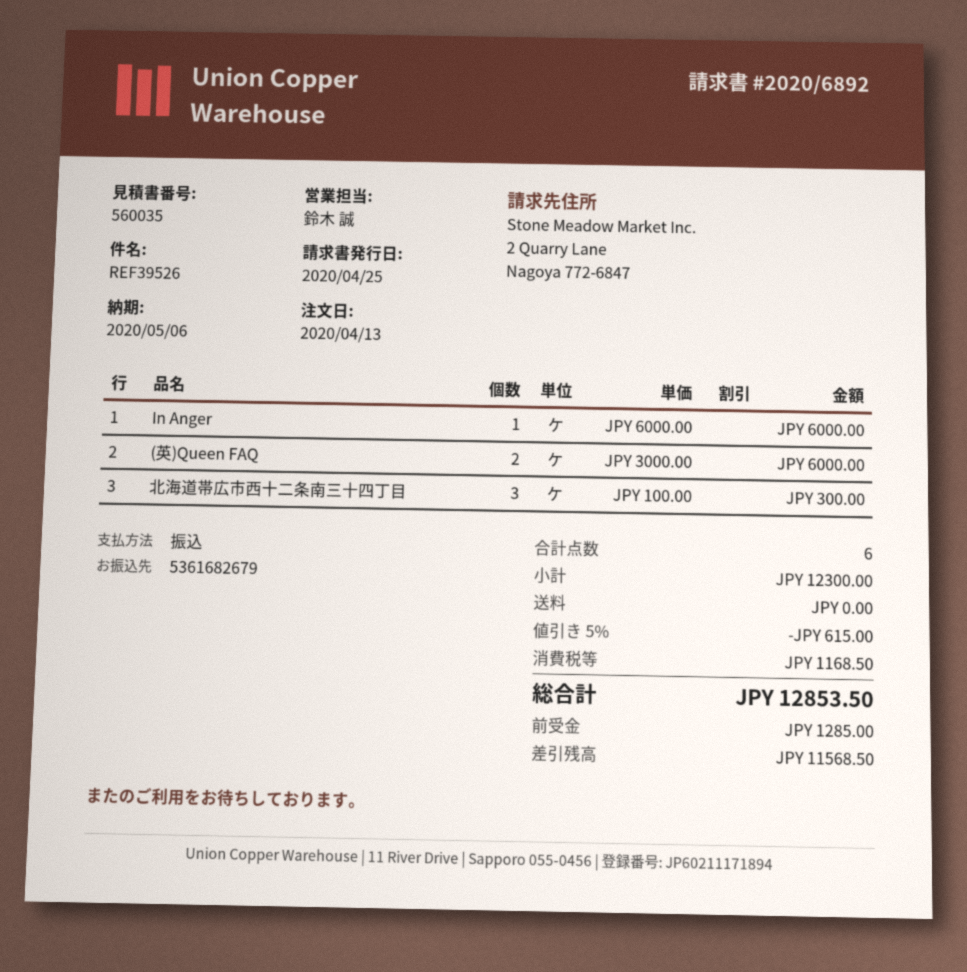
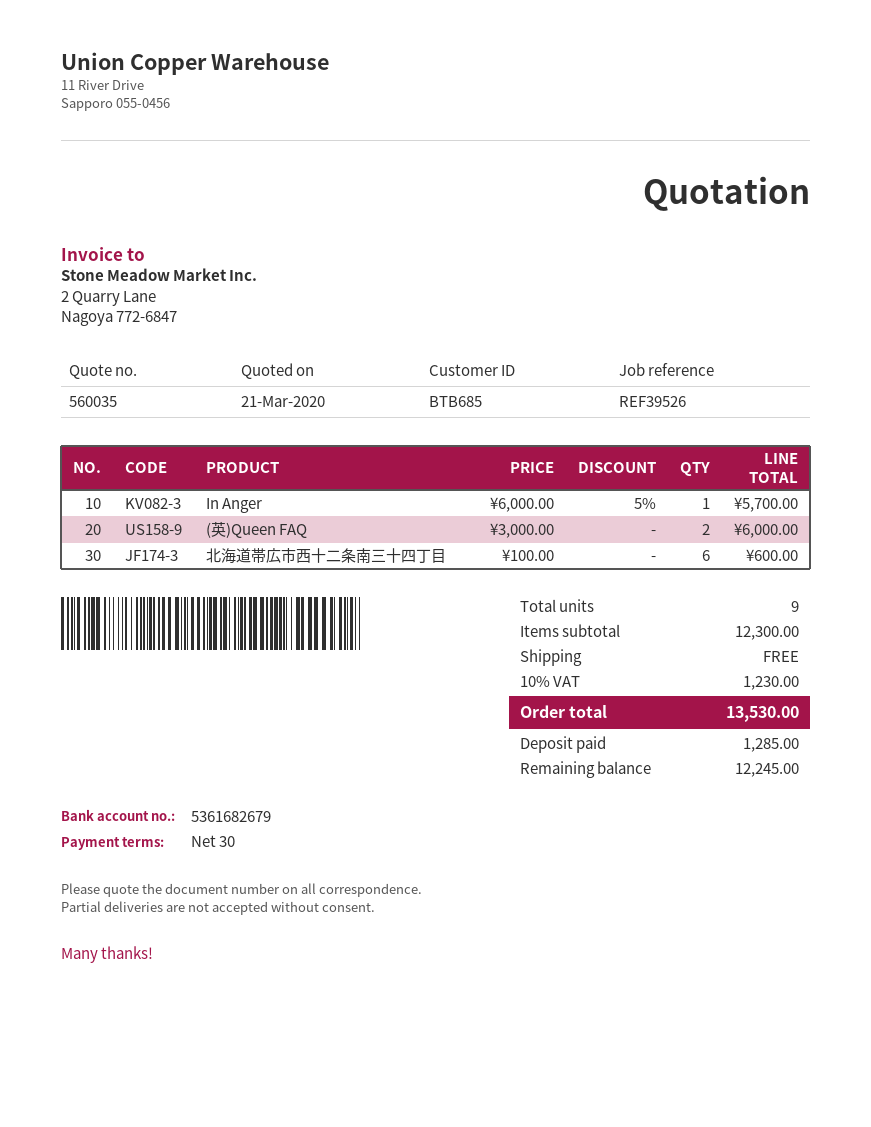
In Anger: 1 x 6000.00 = 6000.00 -> 1 x 6000.00 - 5% = 5700.00
北海道帯広市西十二条南三十四丁目: 3 x 100.00 = 300.00 -> 6 x 100.00 = 600.00
total quantity: 6 -> 9
discount: 5% = 615.00 -> none
tax: 1168.50 -> 1230.00
total: 12853.50 -> 13530.00
balance: 11568.50 -> 12245.00

